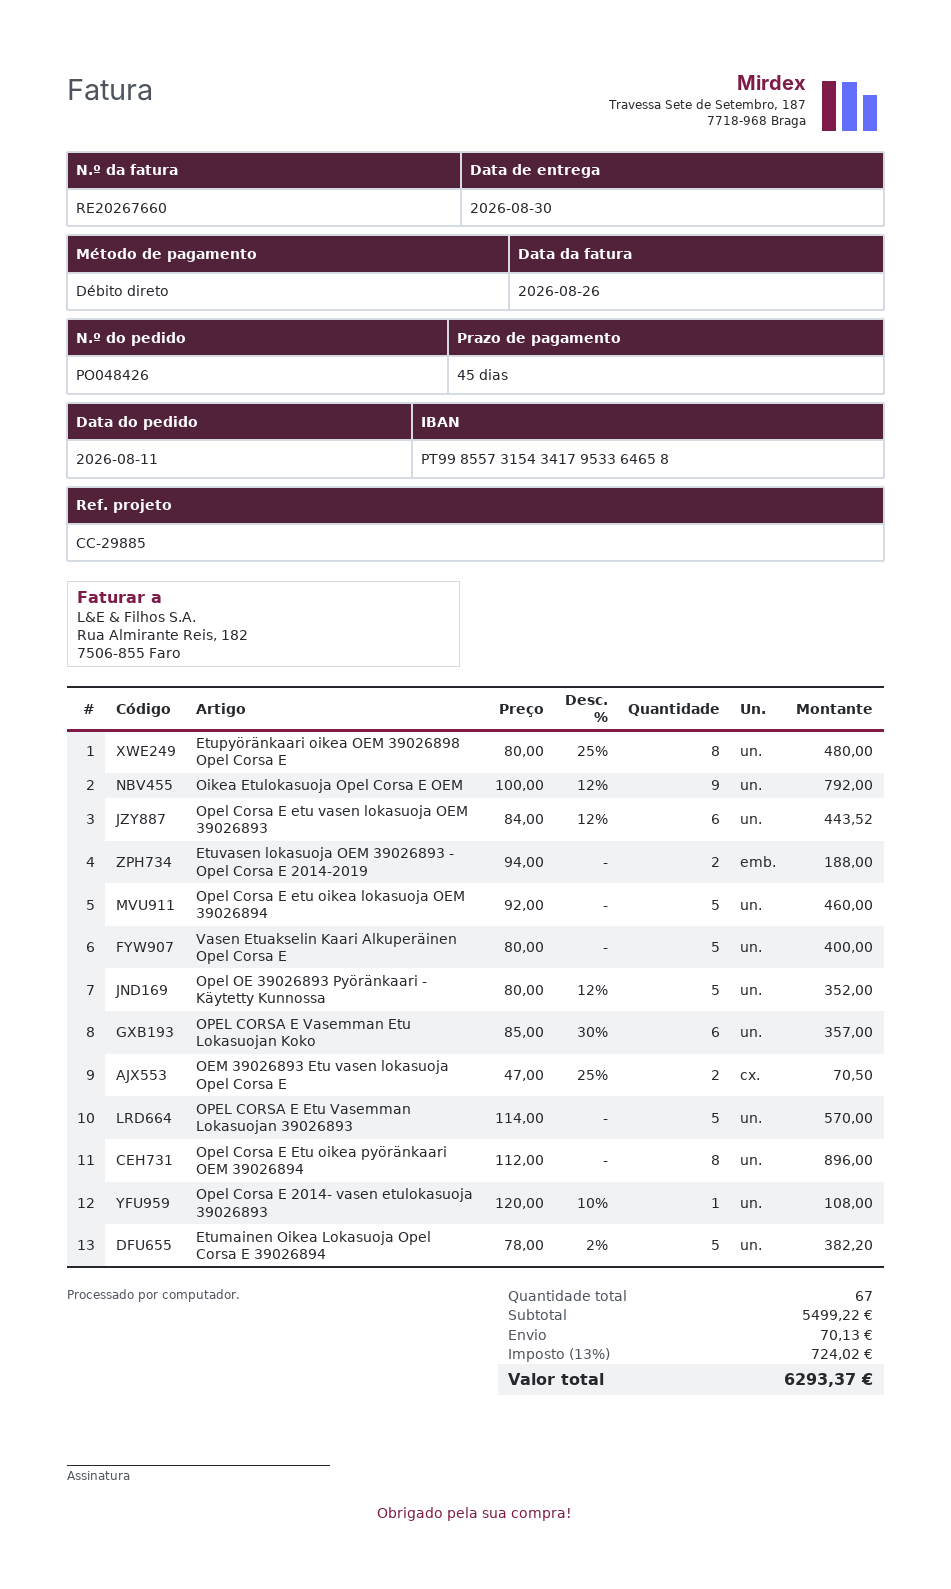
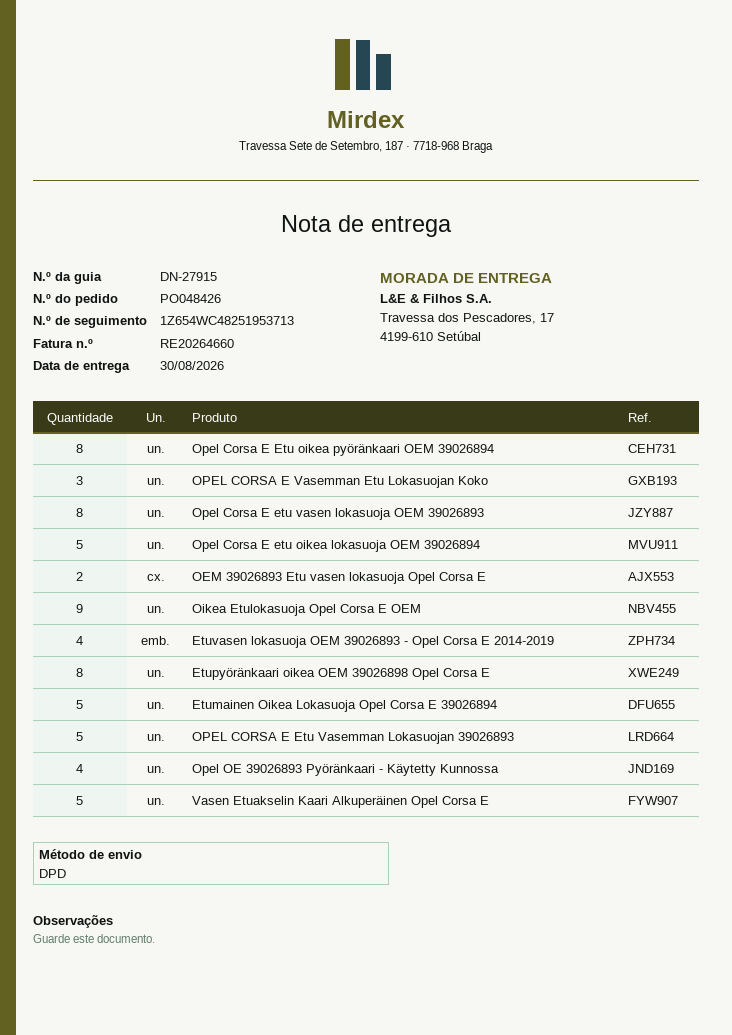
invoice number: RE20267660 -> RE20264660
Opel Corsa E etu vasen lokasuoja OEM 39026893: 6 -> 8
Etuvasen lokasuoja OEM 39026893 - Opel Corsa E 2014-2019: 2 -> 4
Opel OE 39026893 Pyöränkaari - Käytetty Kunnossa: 5 -> 4
OPEL CORSA E Vasemman Etu Lokasuojan Koko: 6 -> 3
Opel Corsa E 2014- vasen etulokasuoja 39026893: 1 -> none

